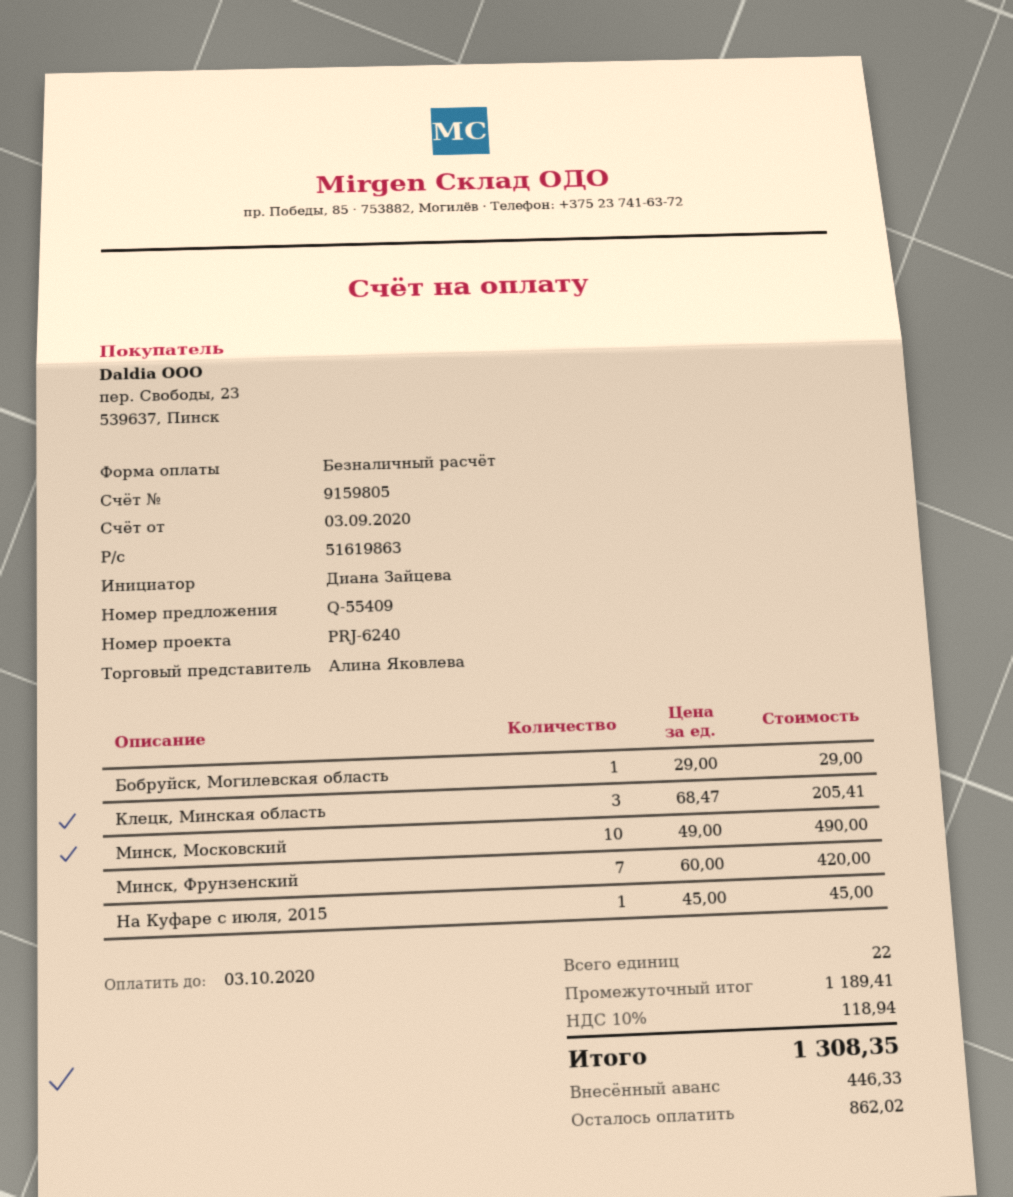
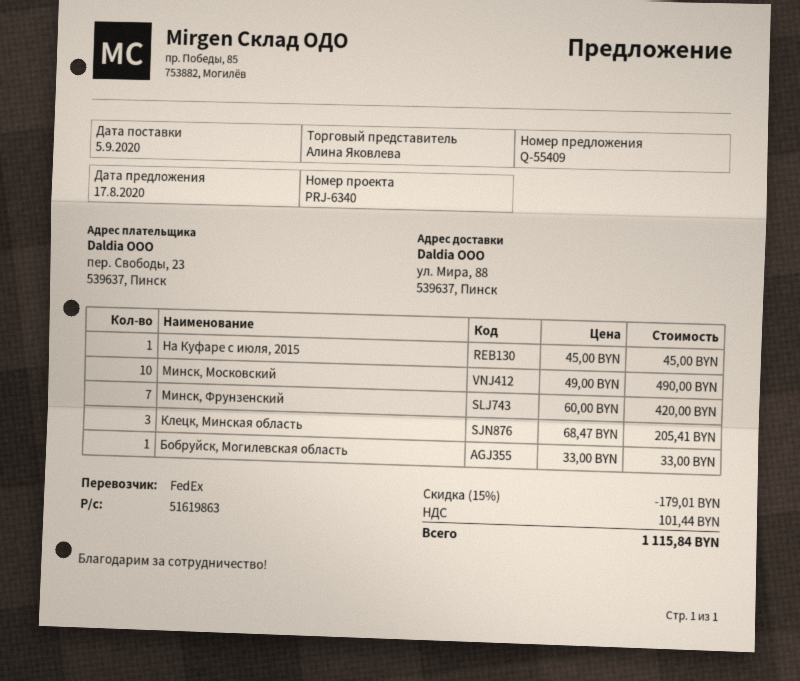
reference: PRJ-6240 -> PRJ-6340
Бобруйск, Могилевская область: 1 x 29.00 = 29.00 -> 1 x 33.00 = 33.00
discount: none -> 15% = 179.01
tax: 118.94 -> 101.44
total: 1308.35 -> 1115.84

